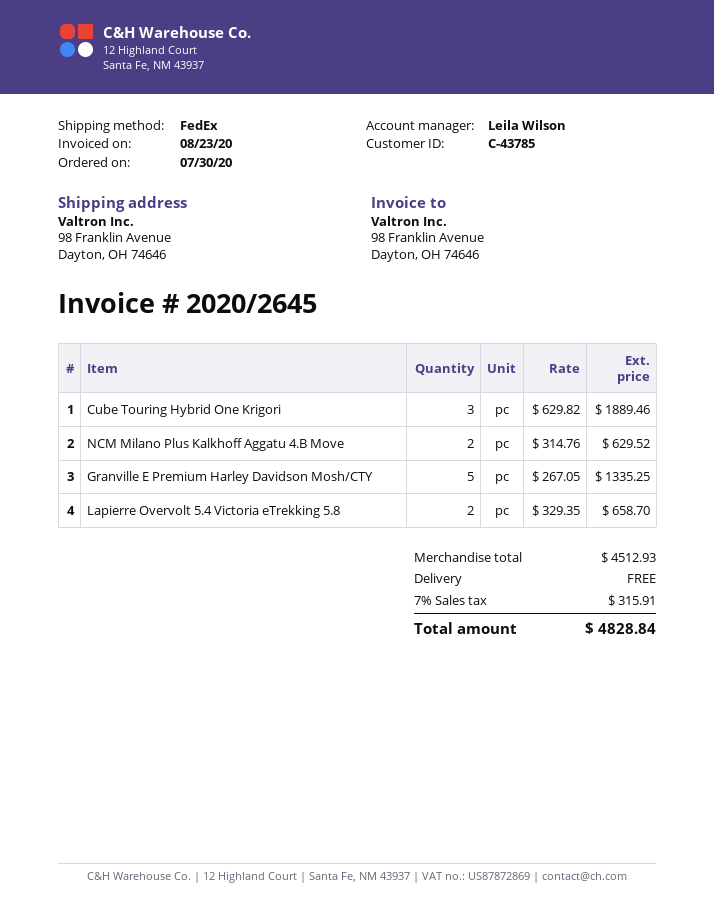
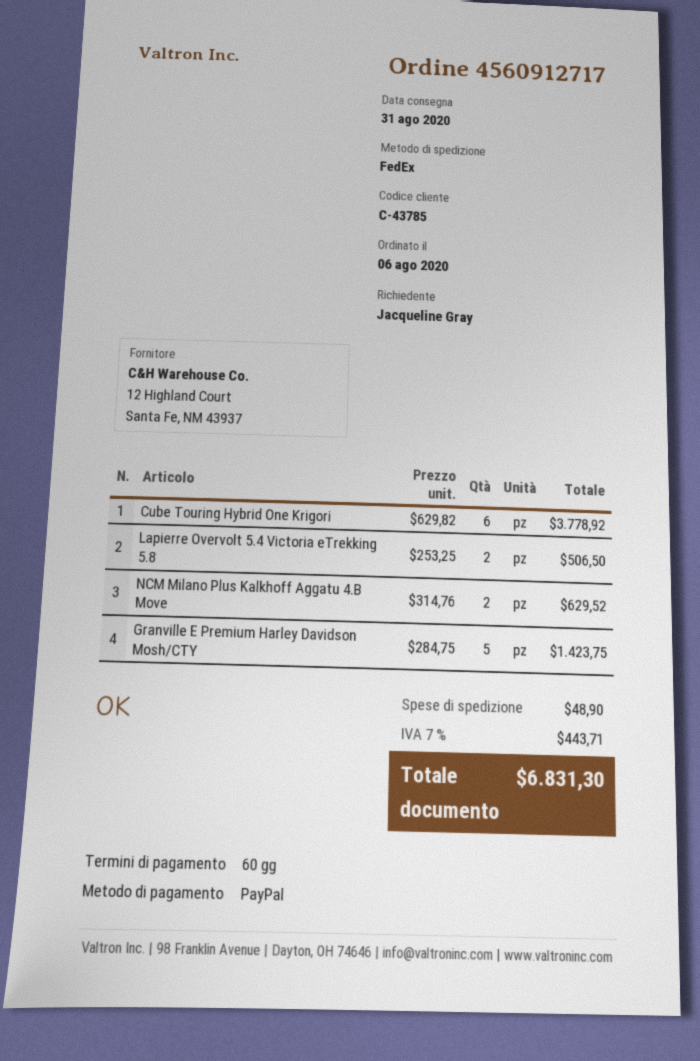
order date: 2020-07-30 -> 2020-08-06
Cube Touring Hybrid One Krigori: 3 x 629.82 = 1889.46 -> 6 x 629.82 = 3778.92
Granville E Premium Harley Davidson Mosh/CTY: 5 x 267.05 = 1335.25 -> 5 x 284.75 = 1423.75
Lapierre Overvolt 5.4 Victoria eTrekking 5.8: 2 x 329.35 = 658.70 -> 2 x 253.25 = 506.50
shipping: 0.00 -> 48.90
tax: 7% = 315.91 -> 7% = 443.71
total: 4828.84 -> 6831.30

